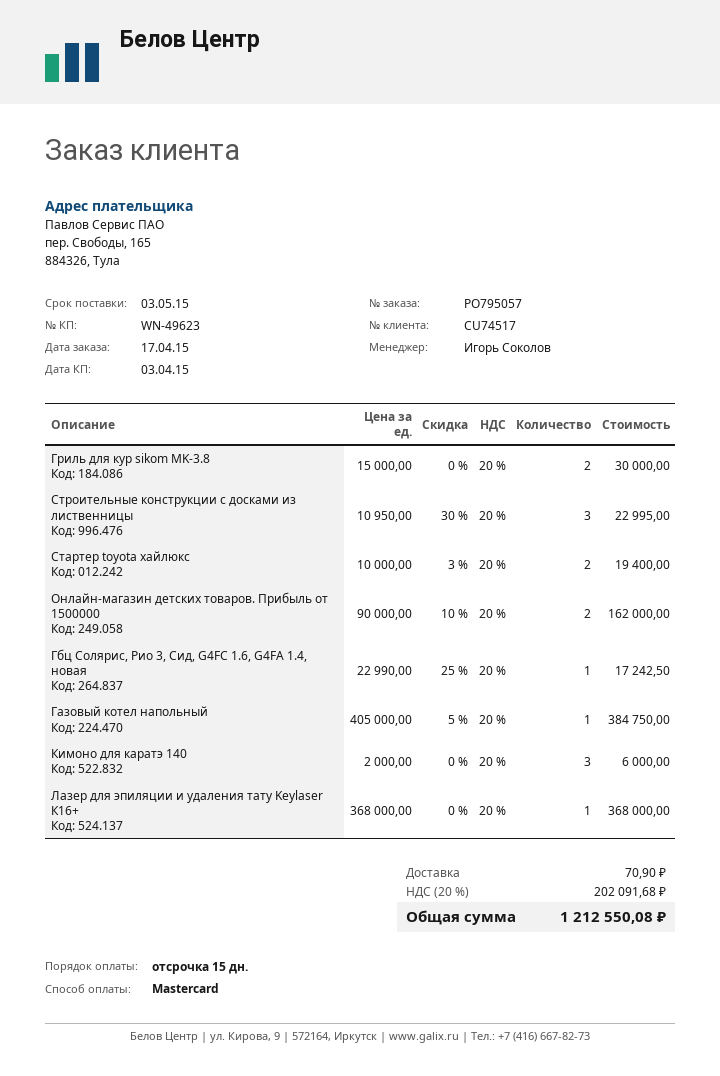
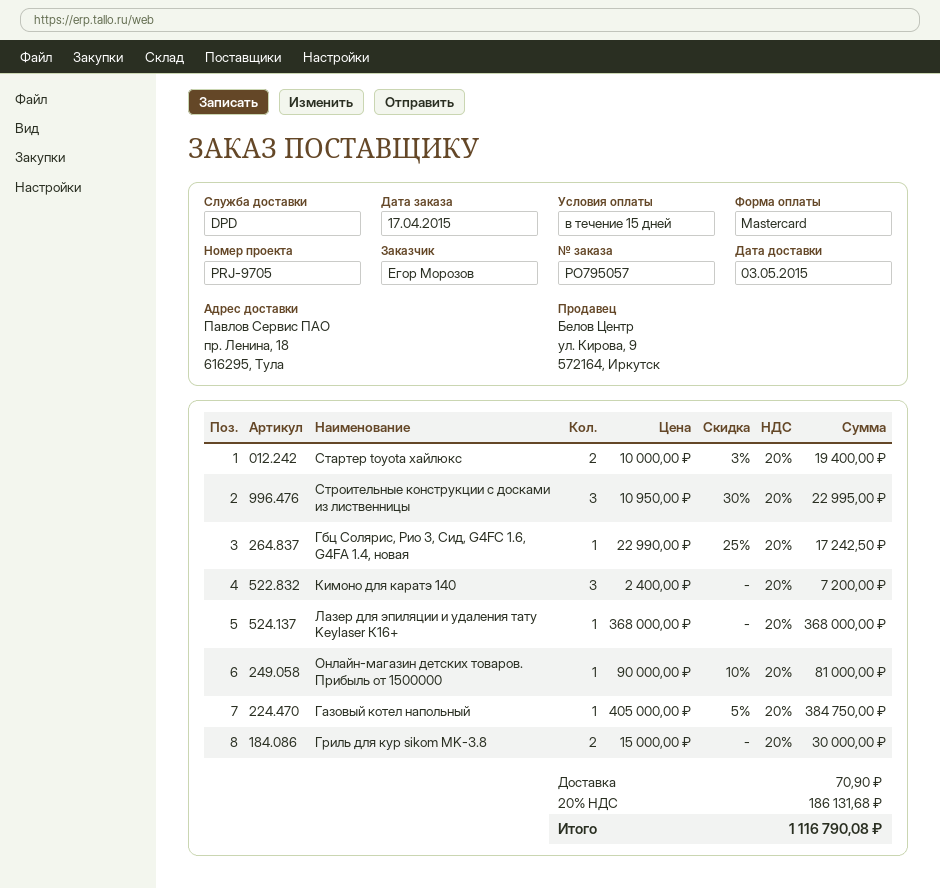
Онлайн-магазин детских товаров. Прибыль от 1500000: 2 x 90000.00 - 10% = 162000.00 -> 1 x 90000.00 - 10% = 81000.00
Кимоно для каратэ 140: 3 x 2000.00 = 6000.00 -> 3 x 2400.00 = 7200.00
tax: 20% = 202091.68 -> 20% = 186131.68
total: 1212550.08 -> 1116790.08

